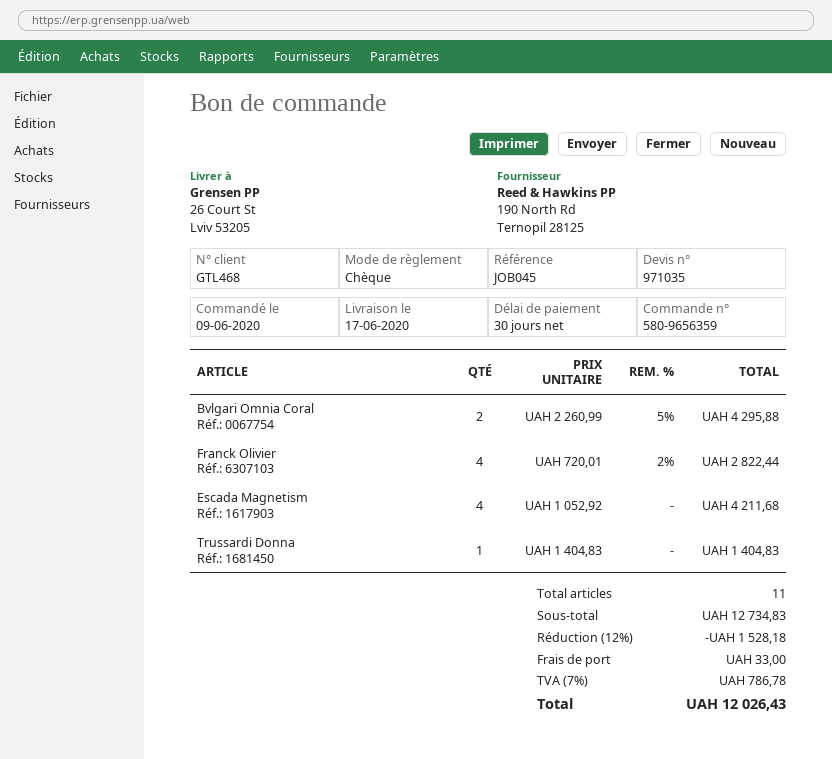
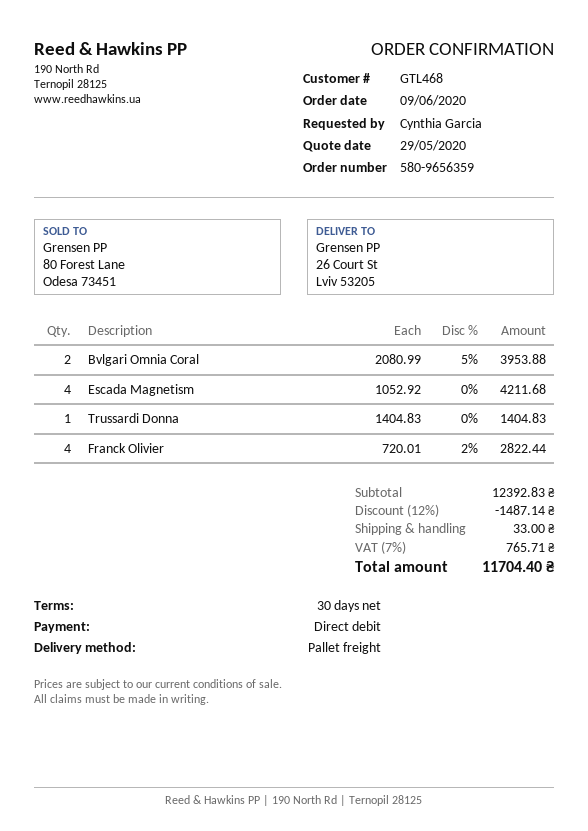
payment method: cheque -> direct debit
Bvlgari Omnia Coral: 2 x 2260.99 - 5% = 4295.88 -> 2 x 2080.99 - 5% = 3953.88
subtotal: 12734.83 -> 12392.83
discount: 12% = 1528.18 -> 12% = 1487.14
tax: 7% = 786.78 -> 7% = 765.71
total: 12026.43 -> 11704.40

